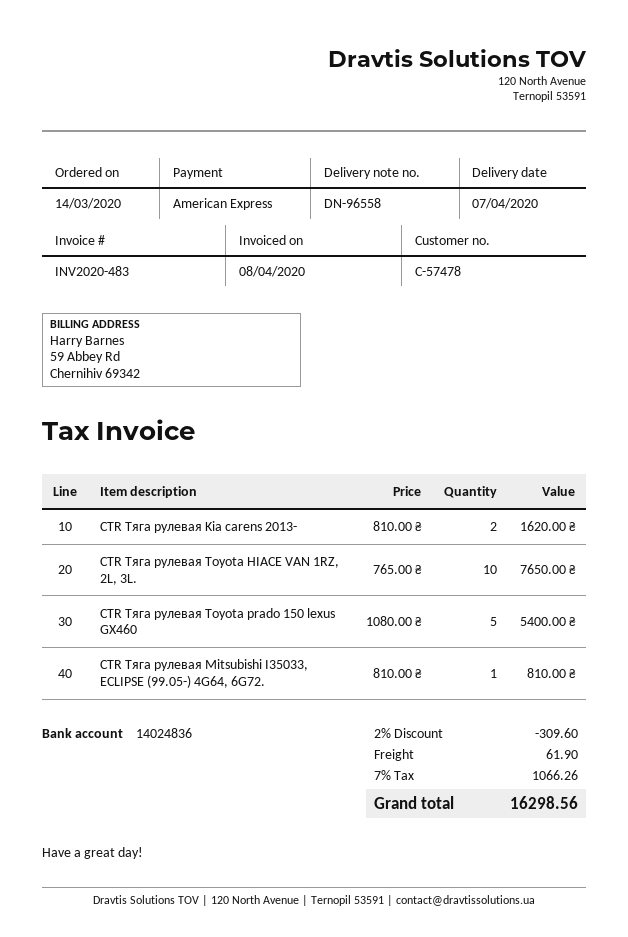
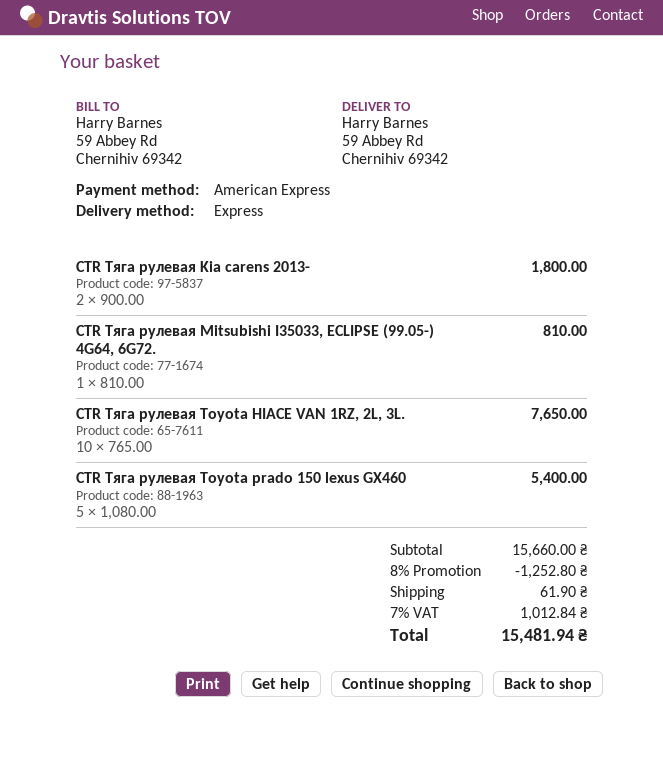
CTR Тяга рулевая Kia carens 2013-: 2 x 810.00 = 1620.00 -> 2 x 900.00 = 1800.00
discount: 2% = 309.60 -> 8% = 1252.80
tax: 7% = 1066.26 -> 7% = 1012.84
total: 16298.56 -> 15481.94

